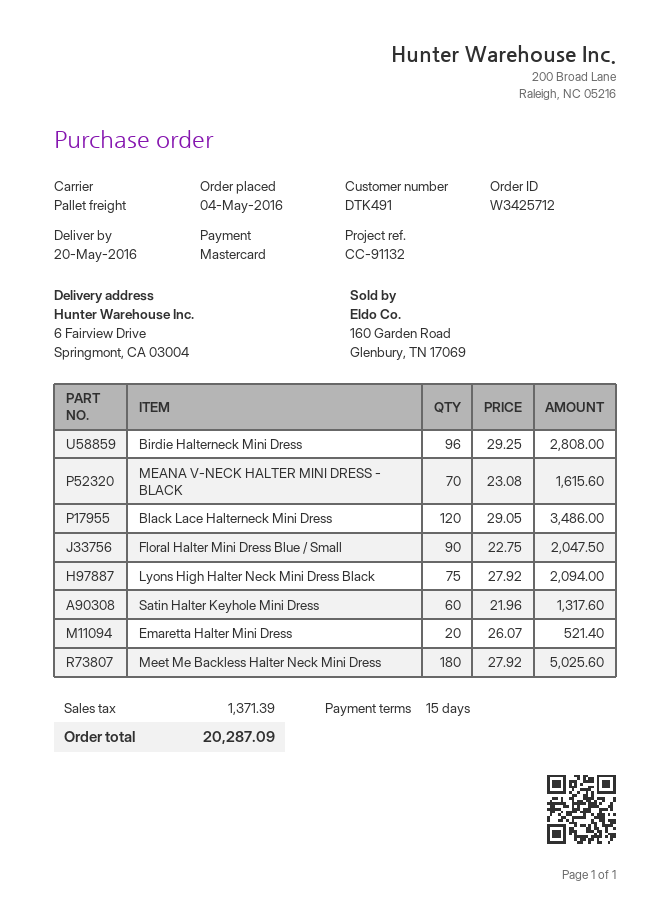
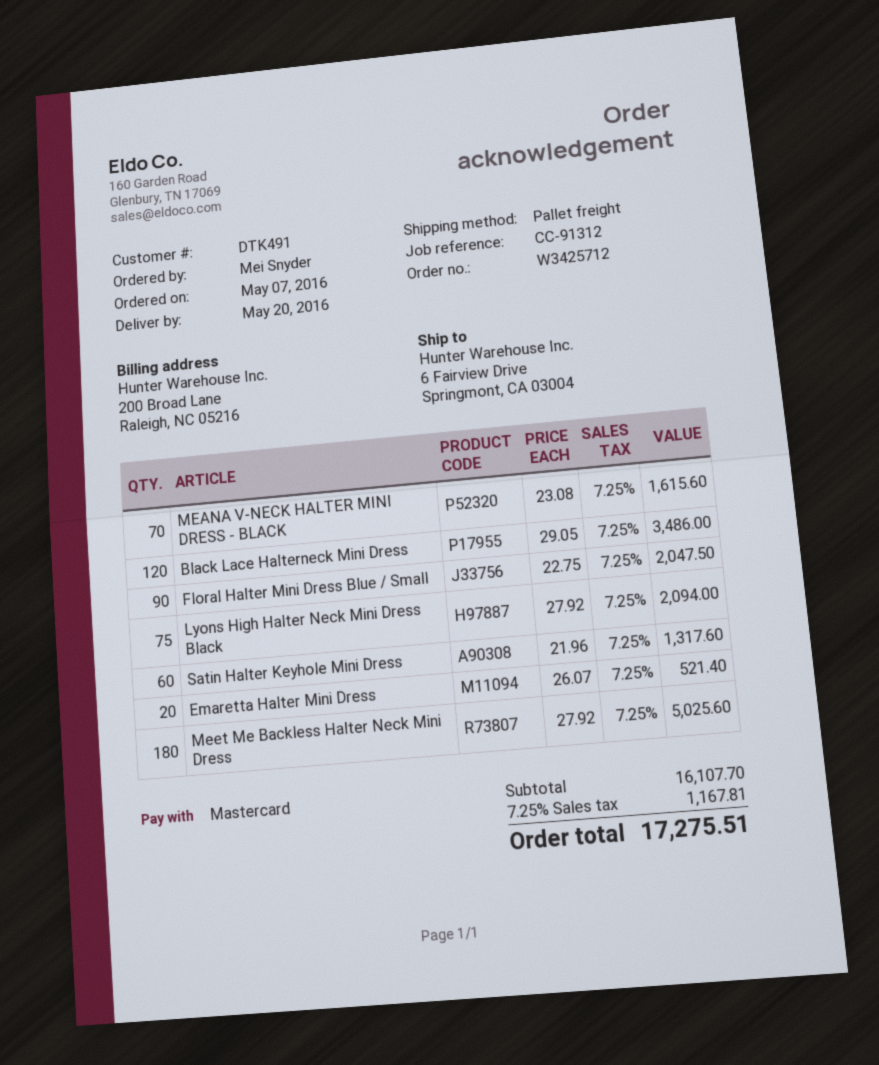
order date: 2016-05-04 -> 2016-05-07
reference: CC-91132 -> CC-91312
Birdie Halterneck Mini Dress: 96 x 29.25 = 2808.00 -> none
tax: 1371.39 -> 1167.81
total: 20287.09 -> 17275.51

